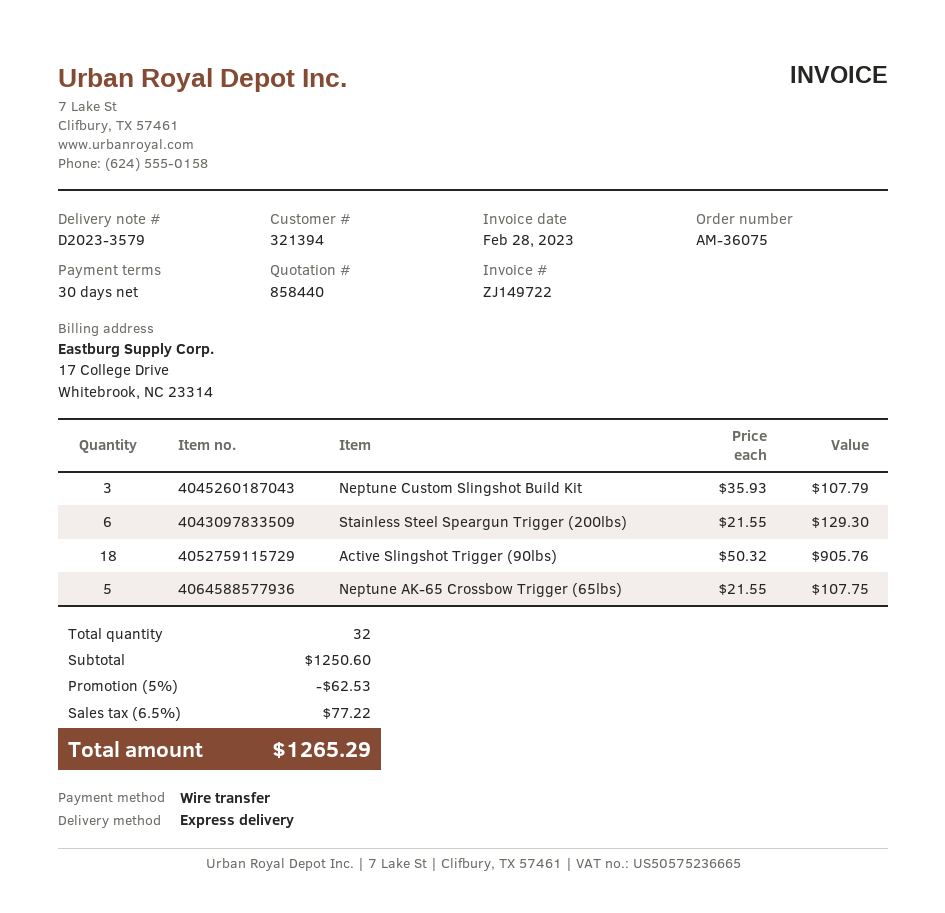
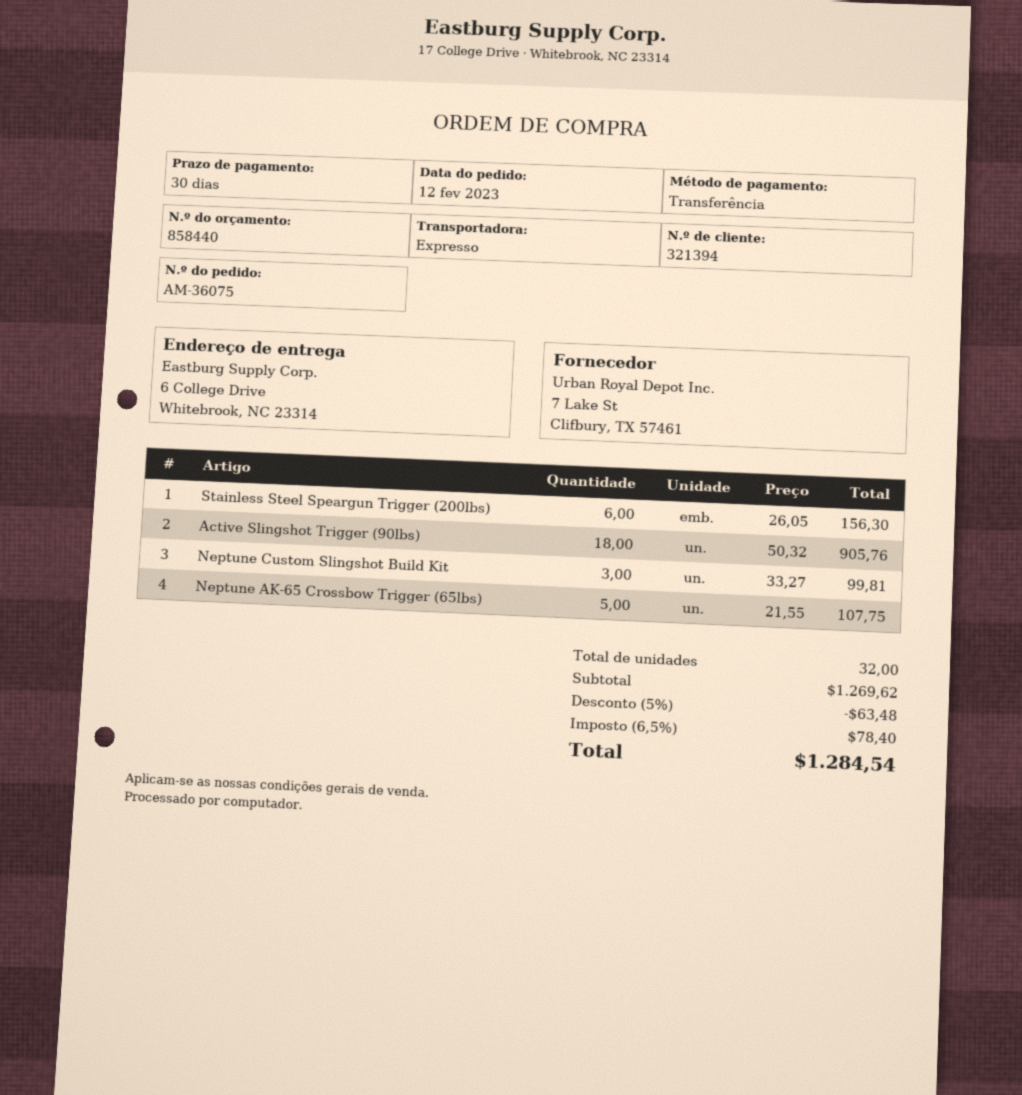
Neptune Custom Slingshot Build Kit: 3 x 35.93 = 107.79 -> 3 x 33.27 = 99.81
Stainless Steel Speargun Trigger (200lbs): 6 x 21.55 = 129.30 -> 6 x 26.05 = 156.30
subtotal: 1250.60 -> 1269.62
discount: 5% = 62.53 -> 5% = 63.48
tax: 6.5% = 77.22 -> 6.5% = 78.40
total: 1265.29 -> 1284.54

